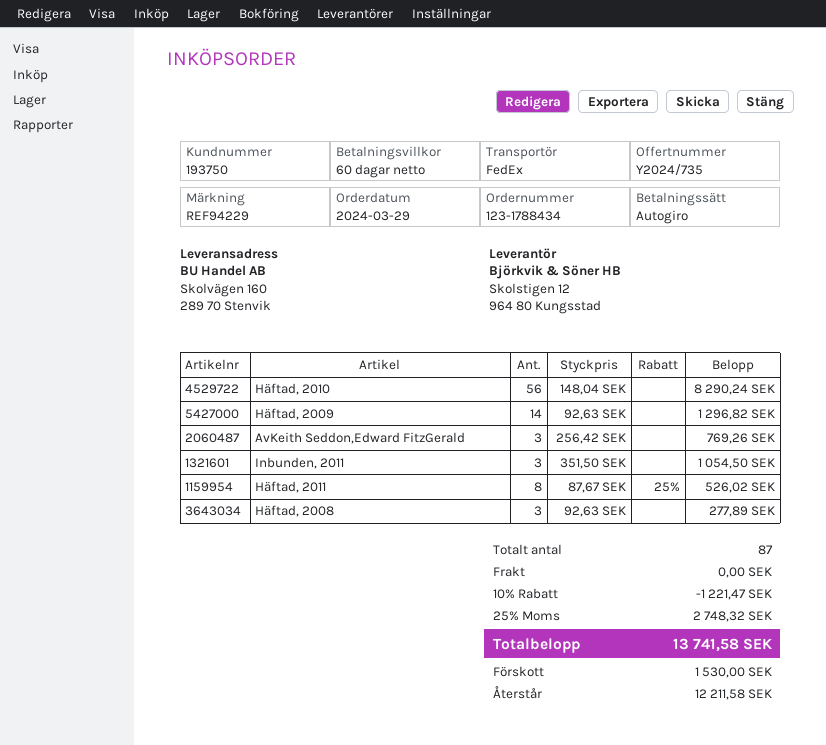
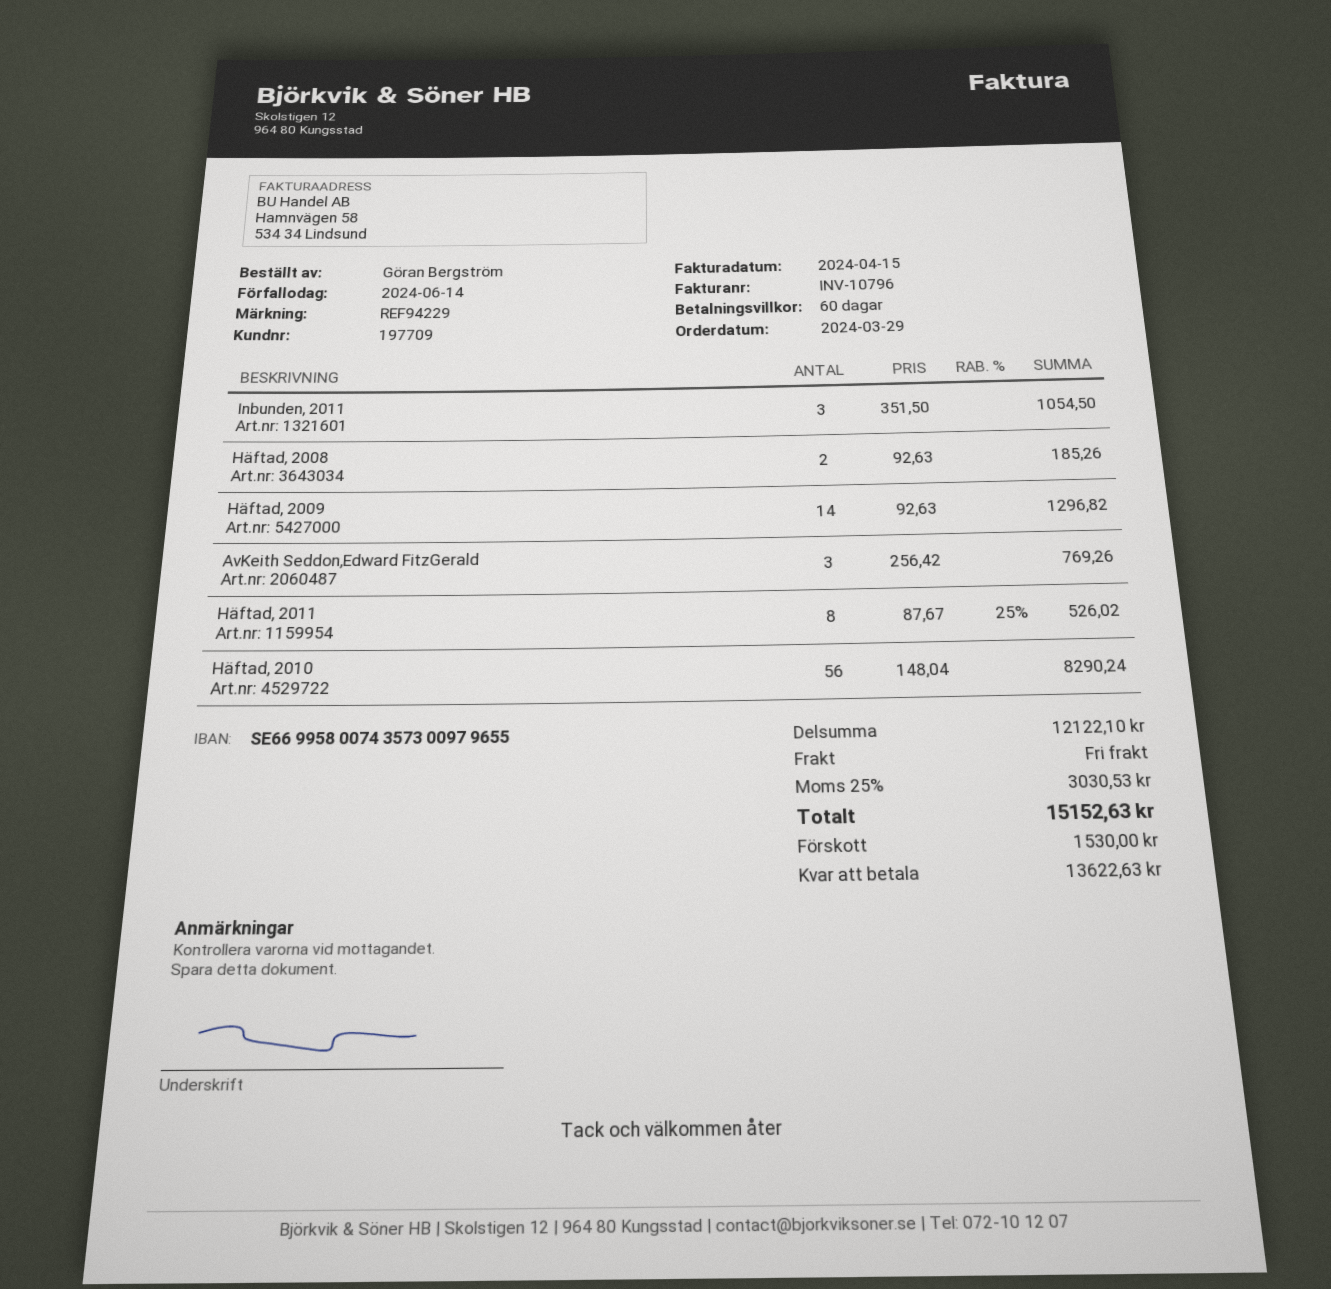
customer number: 193750 -> 197709
Häftad, 2008: 3 x 92.63 = 277.89 -> 2 x 92.63 = 185.26
discount: 10% = 1221.47 -> none
tax: 25% = 2748.32 -> 25% = 3030.53
total: 13741.58 -> 15152.63
balance: 12211.58 -> 13622.63

